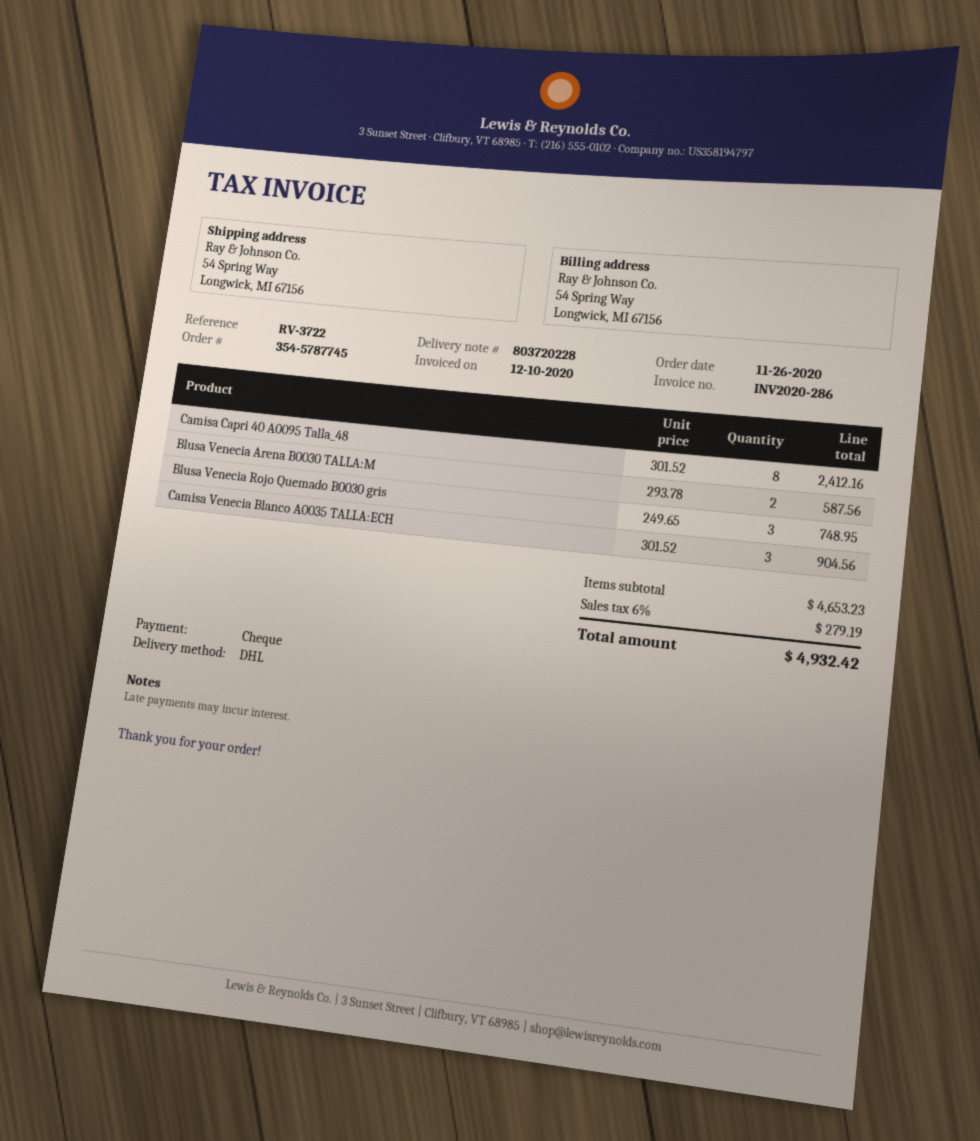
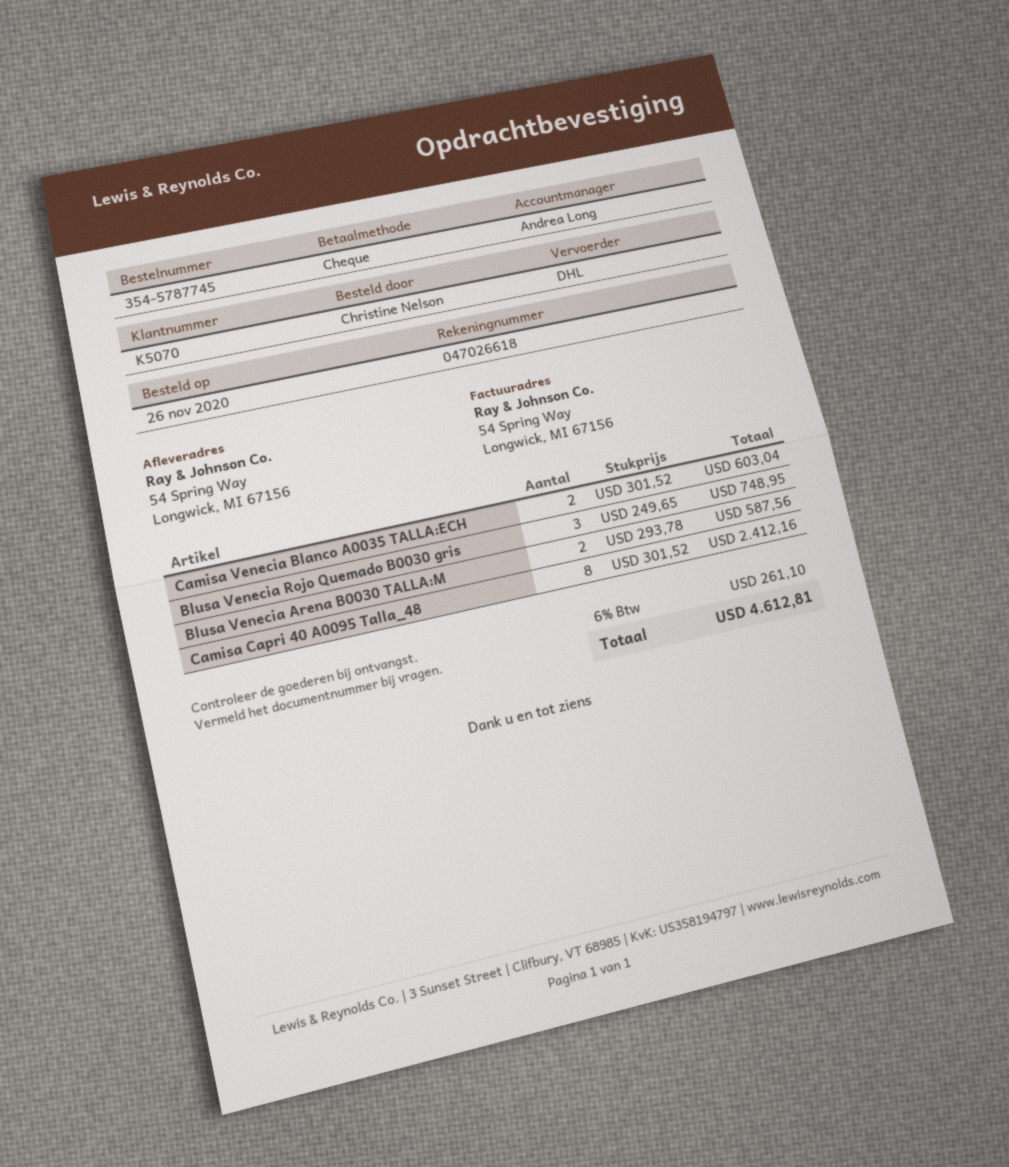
Camisa Venecia Blanco A0035 TALLA:ECH: 3 x 301.52 = 904.56 -> 2 x 301.52 = 603.04
tax: 6% = 279.19 -> 6% = 261.10
total: 4932.42 -> 4612.81

